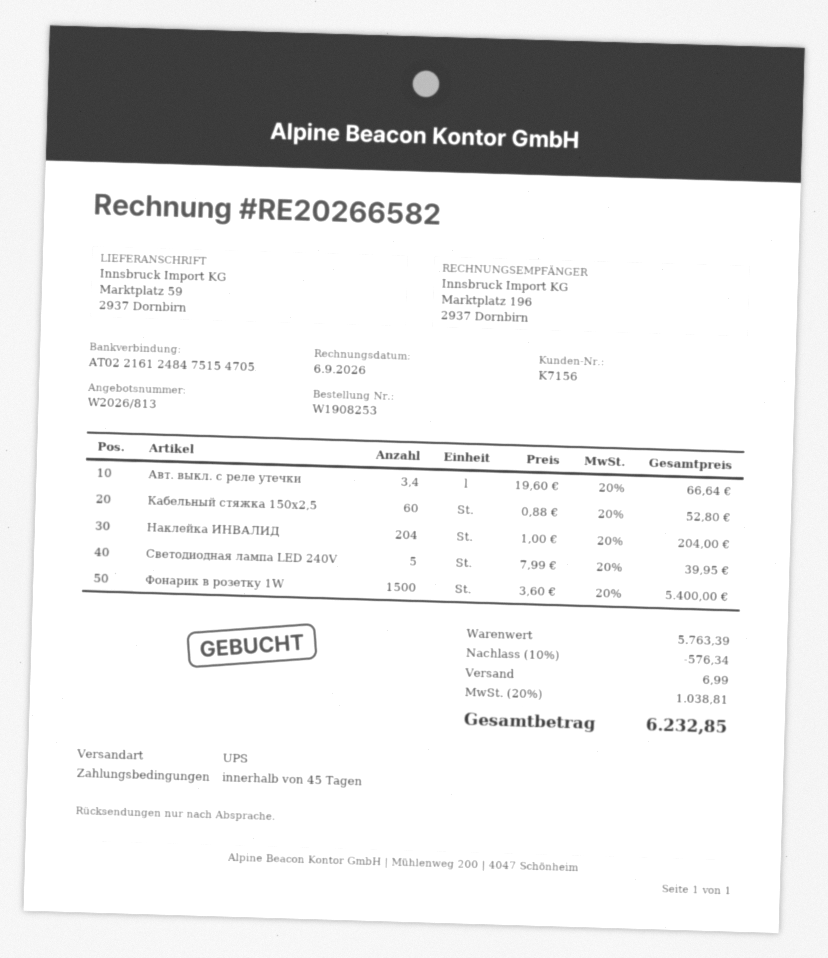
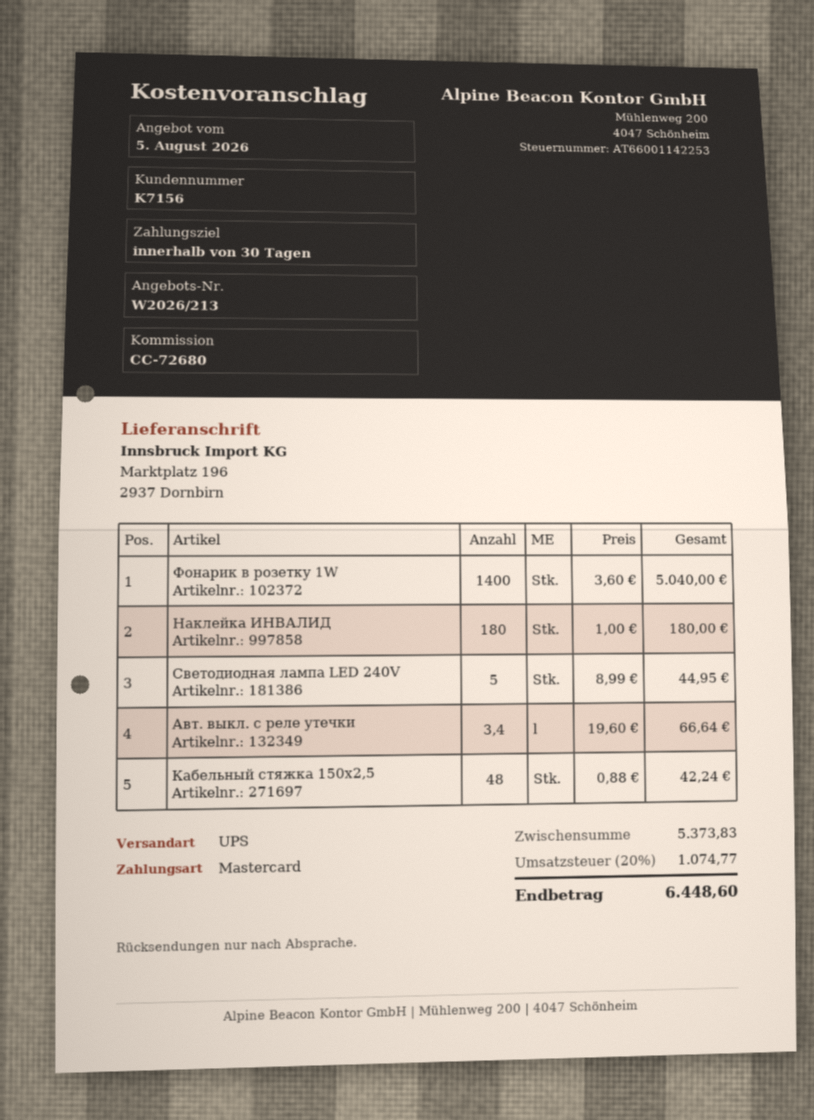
quote number: W2026/813 -> W2026/213
payment terms: 45 days -> 30 days
ship to: Marktplatz 59, 2937 Dornbirn -> Marktplatz 196, 2937 Dornbirn
Кабельный стяжка 150x2,5: 60 x 0.88 = 52.80 -> 48 x 0.88 = 42.24
Наклейка ИНВАЛИД: 204 x 1.00 = 204.00 -> 180 x 1.00 = 180.00
Светодиодная лампа LED 240V: 5 x 7.99 = 39.95 -> 5 x 8.99 = 44.95
Фонарик в розетку 1W: 1500 x 3.60 = 5400.00 -> 1400 x 3.60 = 5040.00
subtotal: 5763.39 -> 5373.83
discount: 10% = 576.34 -> none
shipping: 6.99 -> none
tax: 20% = 1038.81 -> 20% = 1074.77
total: 6232.85 -> 6448.60

